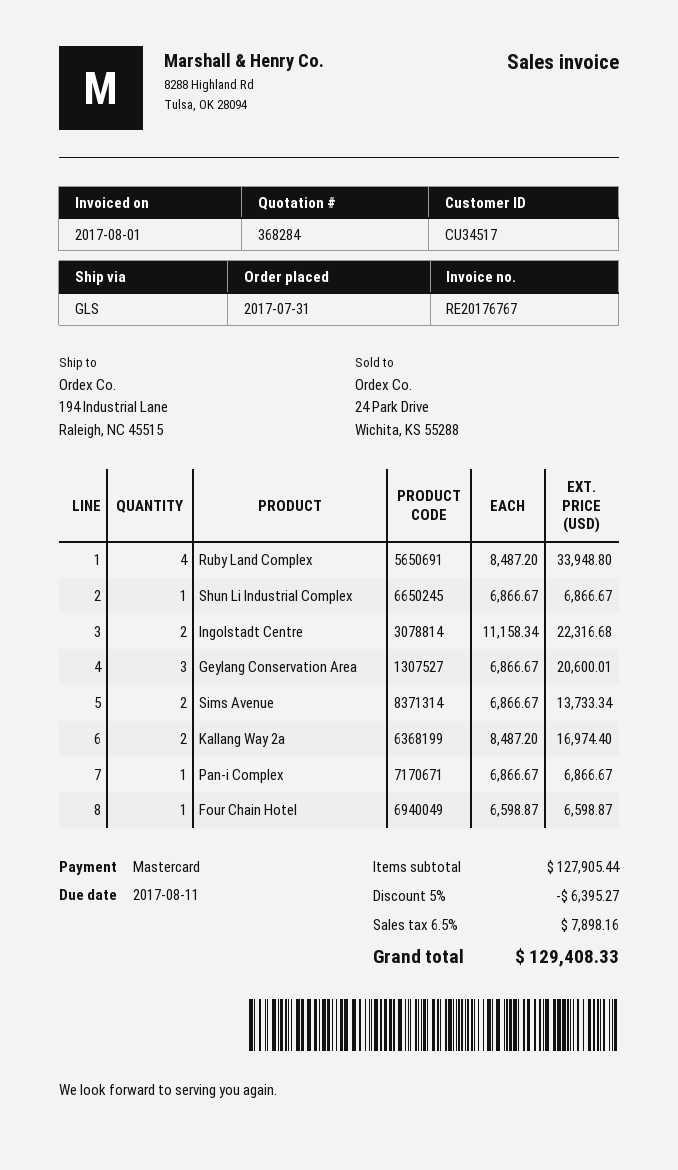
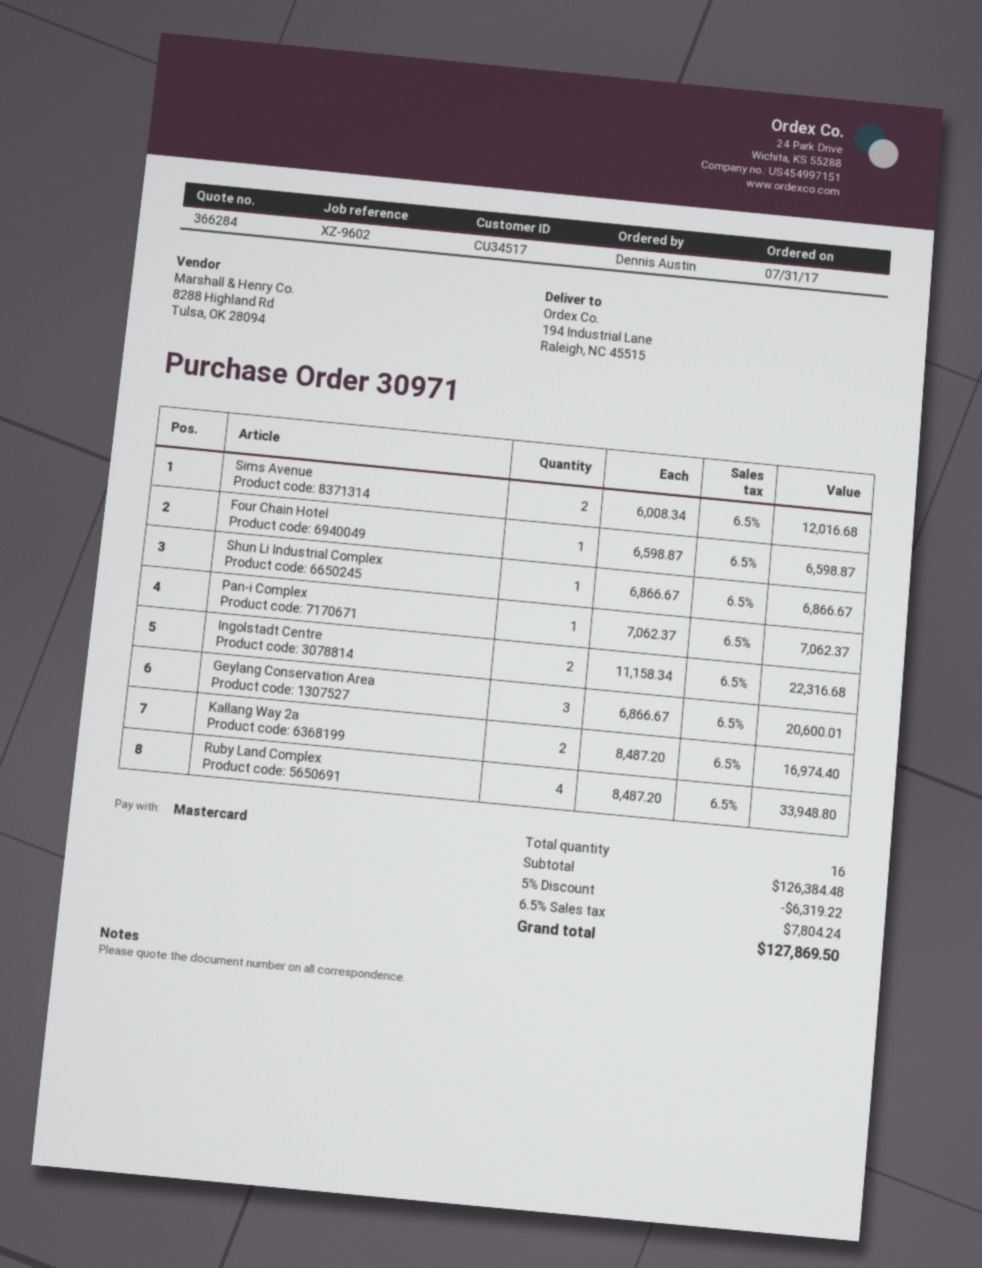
quote number: 368284 -> 366284
Sims Avenue: 2 x 6866.67 = 13733.34 -> 2 x 6008.34 = 12016.68
Pan-i Complex: 1 x 6866.67 = 6866.67 -> 1 x 7062.37 = 7062.37
subtotal: 127905.44 -> 126384.48
discount: 5% = 6395.27 -> 5% = 6319.22
tax: 6.5% = 7898.16 -> 6.5% = 7804.24
total: 129408.33 -> 127869.50

